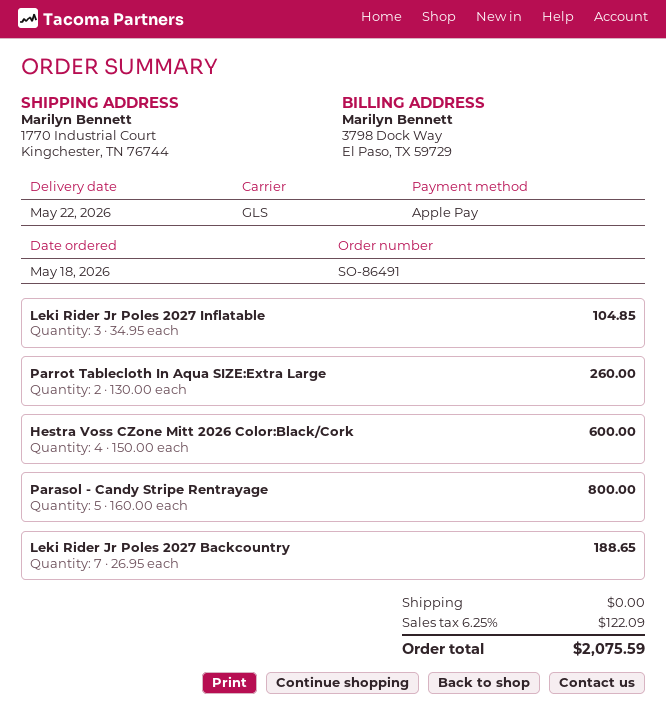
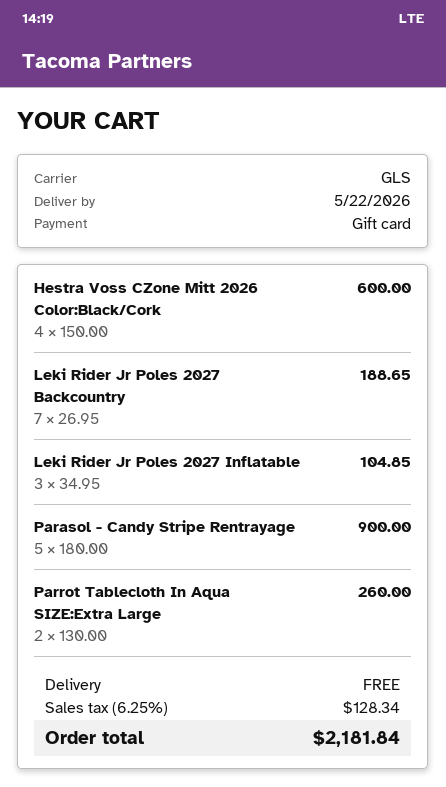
payment method: Apple Pay -> gift card
Parasol - Candy Stripe Rentrayage: 5 x 160.00 = 800.00 -> 5 x 180.00 = 900.00
tax: 6.25% = 122.09 -> 6.25% = 128.34
total: 2075.59 -> 2181.84

